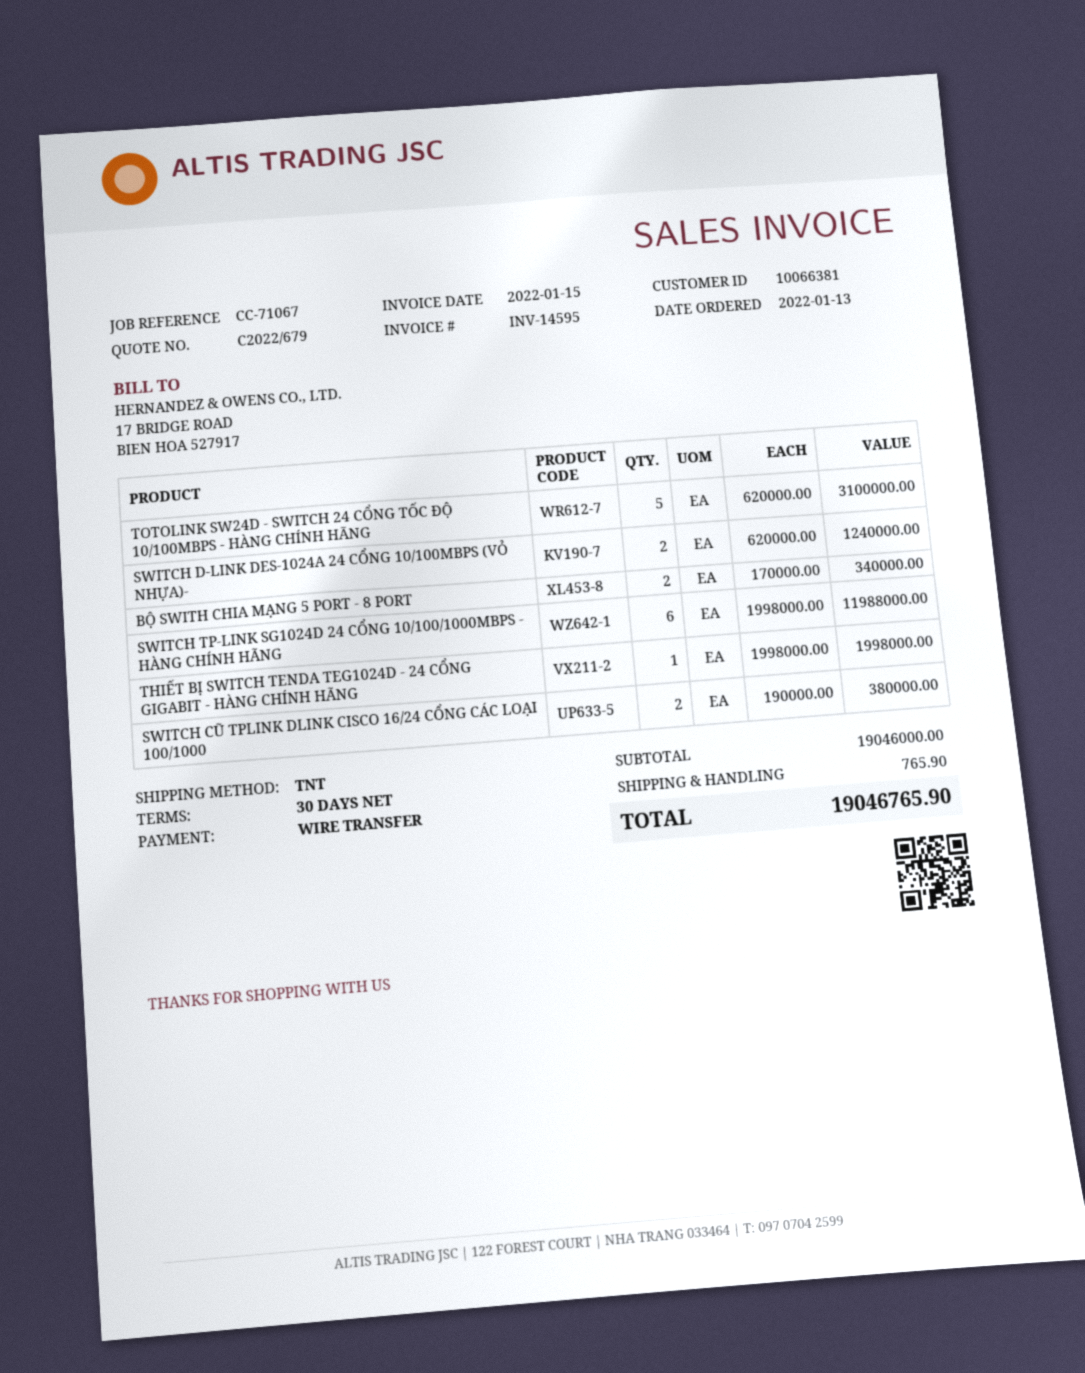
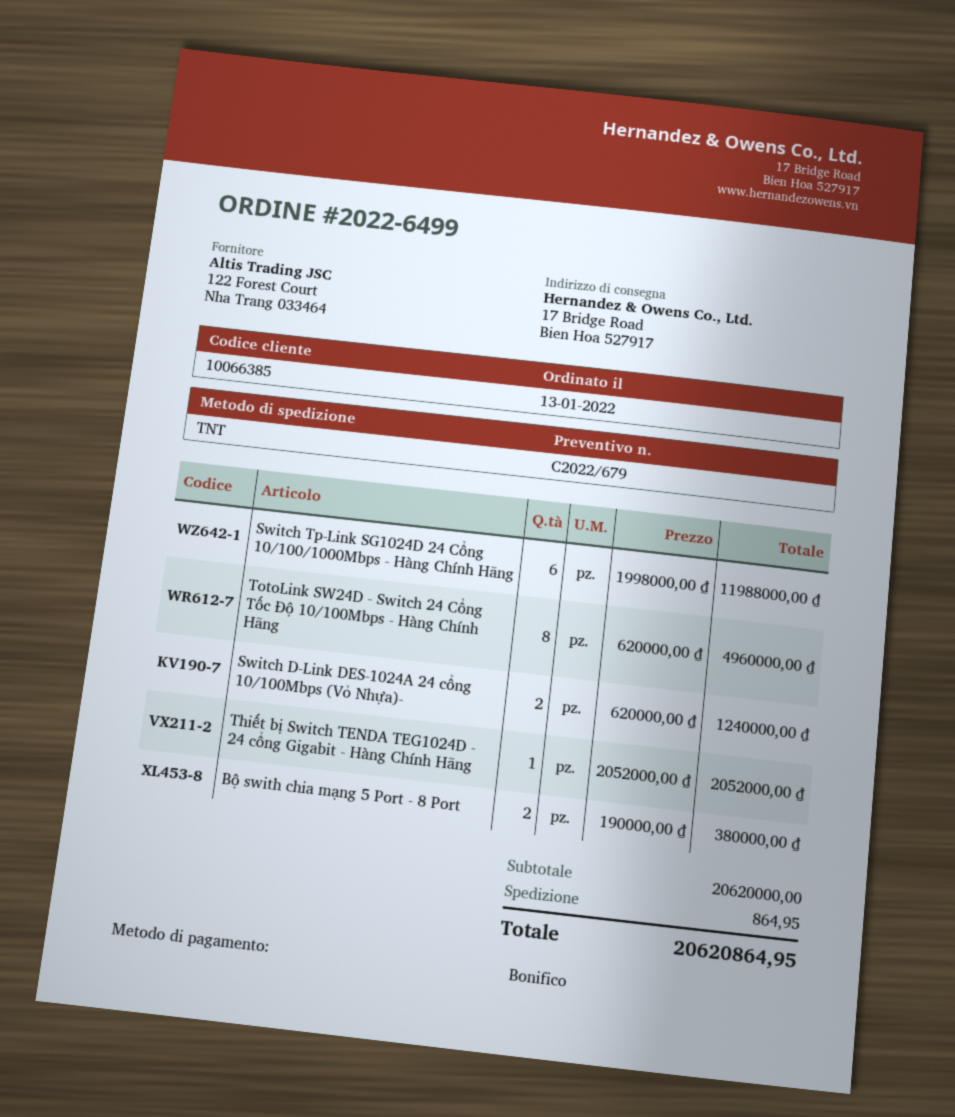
customer number: 10066381 -> 10066385
TOTOLINK SW24D - SWITCH 24 CỔNG TỐC ĐỘ 10/100MBPS - HÀNG CHÍNH HÃNG: 5 x 620000.00 = 3100000.00 -> 8 x 620000.00 = 4960000.00
BỘ SWITH CHIA MẠNG 5 PORT - 8 PORT: 2 x 170000.00 = 340000.00 -> 2 x 190000.00 = 380000.00
THIẾT BỊ SWITCH TENDA TEG1024D - 24 CỔNG GIGABIT - HÀNG CHÍNH HÃNG: 1 x 1998000.00 = 1998000.00 -> 1 x 2052000.00 = 2052000.00
SWITCH CŨ TPLINK DLINK CISCO 16/24 CỔNG CÁC LOẠI 100/1000: 2 x 190000.00 = 380000.00 -> none
subtotal: 19046000.00 -> 20620000.00
shipping: 765.90 -> 864.95
total: 19046765.90 -> 20620864.95

